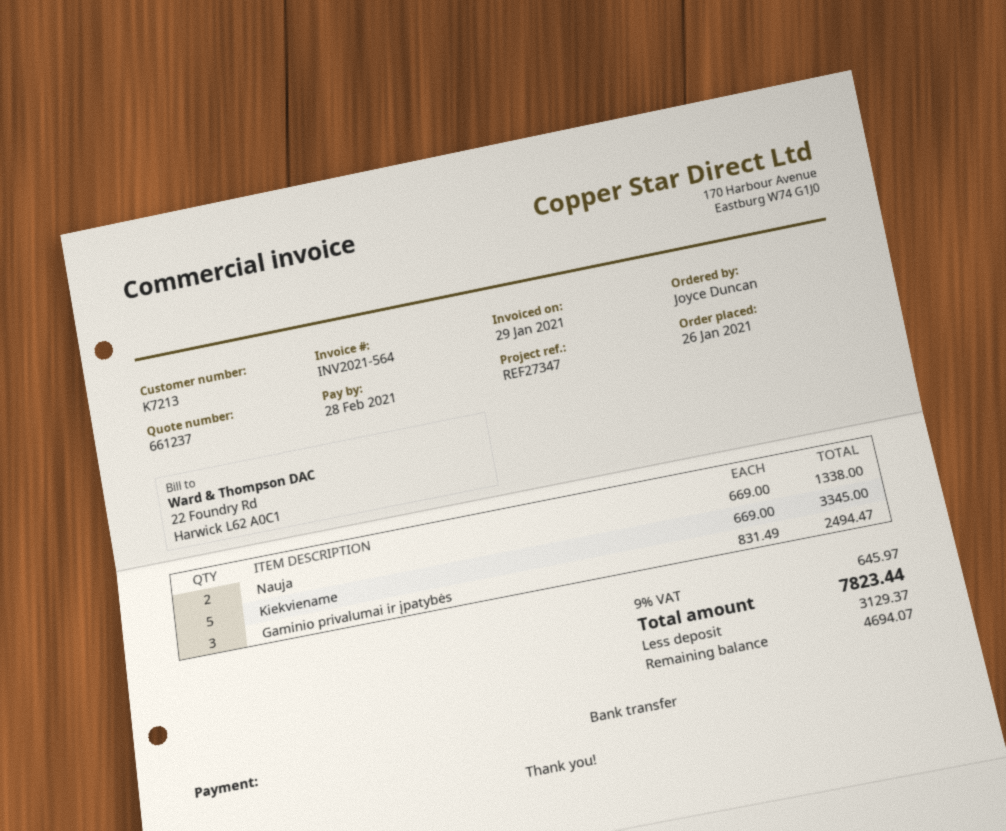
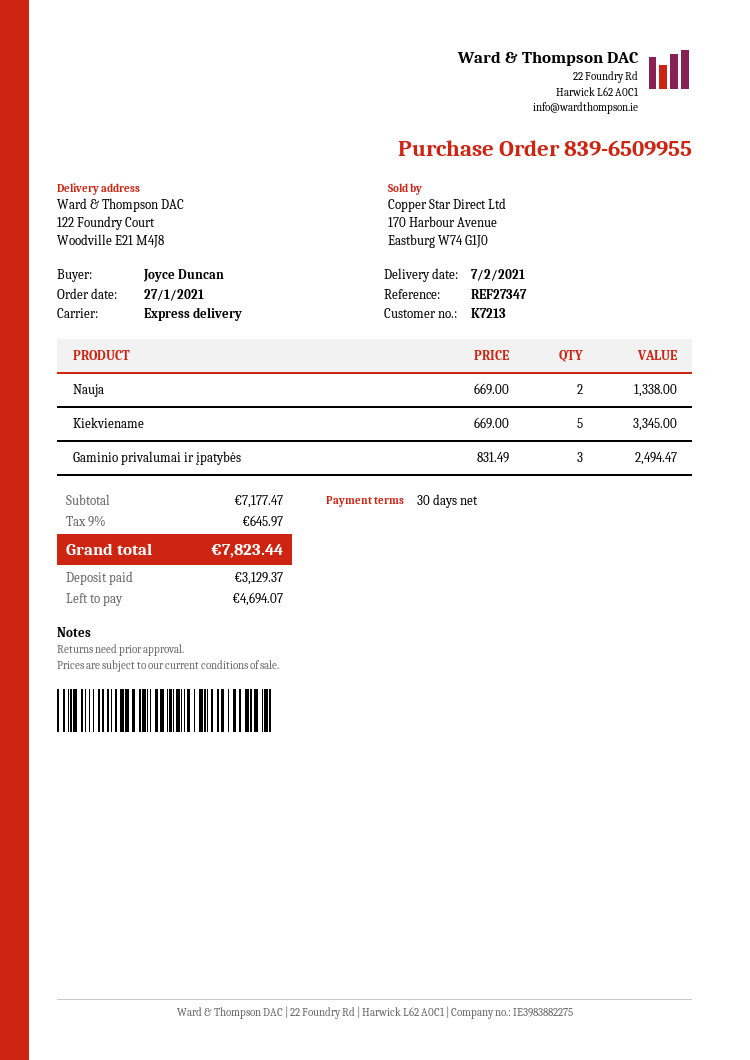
order date: 2021-01-26 -> 2021-01-27

